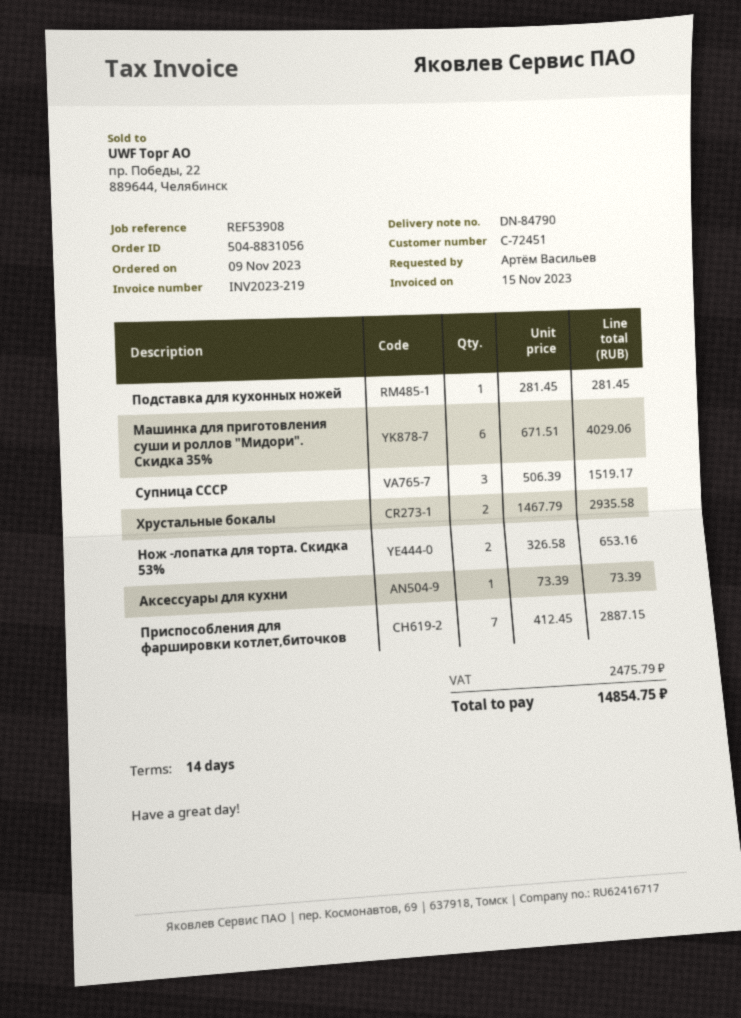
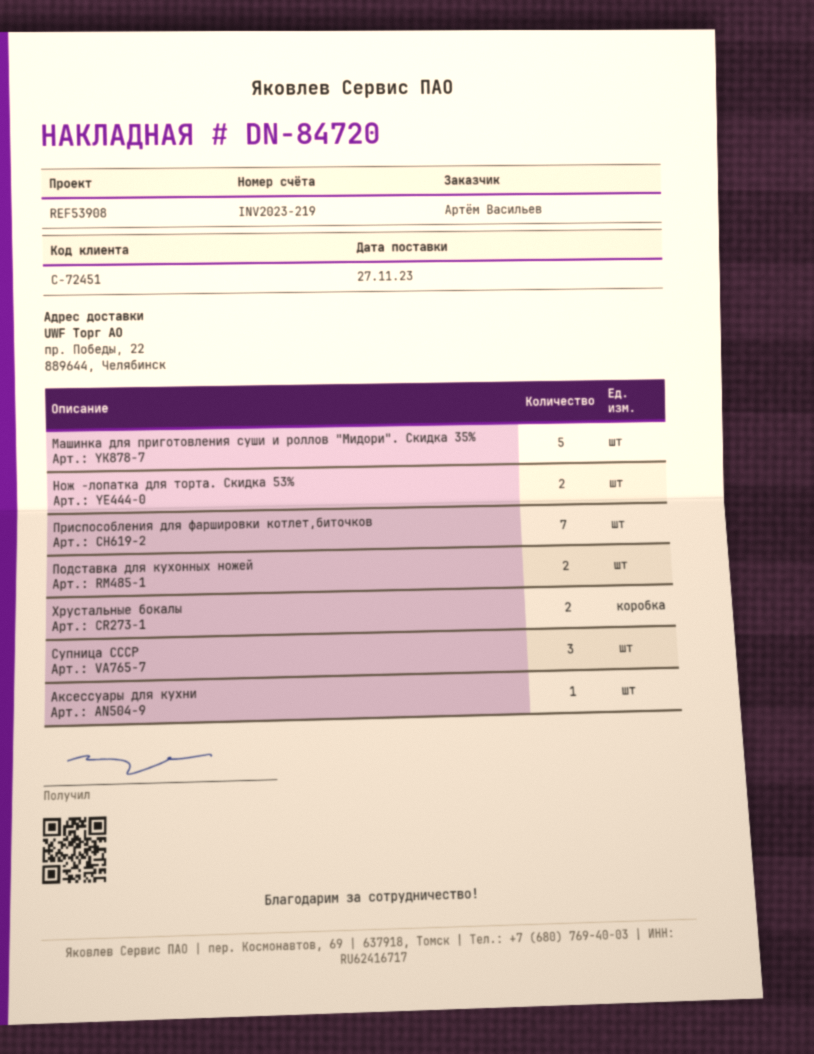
delivery note number: DN-84790 -> DN-84720
Подставка для кухонных ножей: 1 -> 2
Машинка для приготовления суши и роллов "Мидори". Скидка 35%: 6 -> 5

